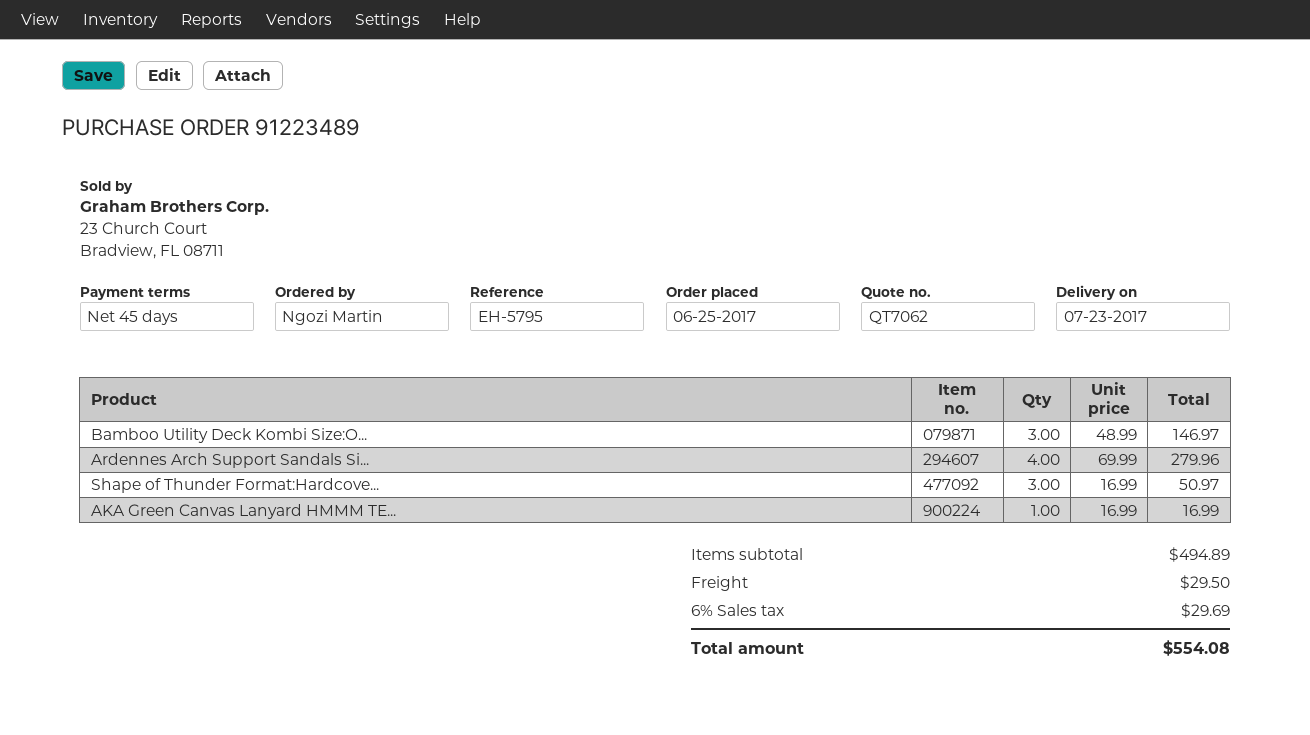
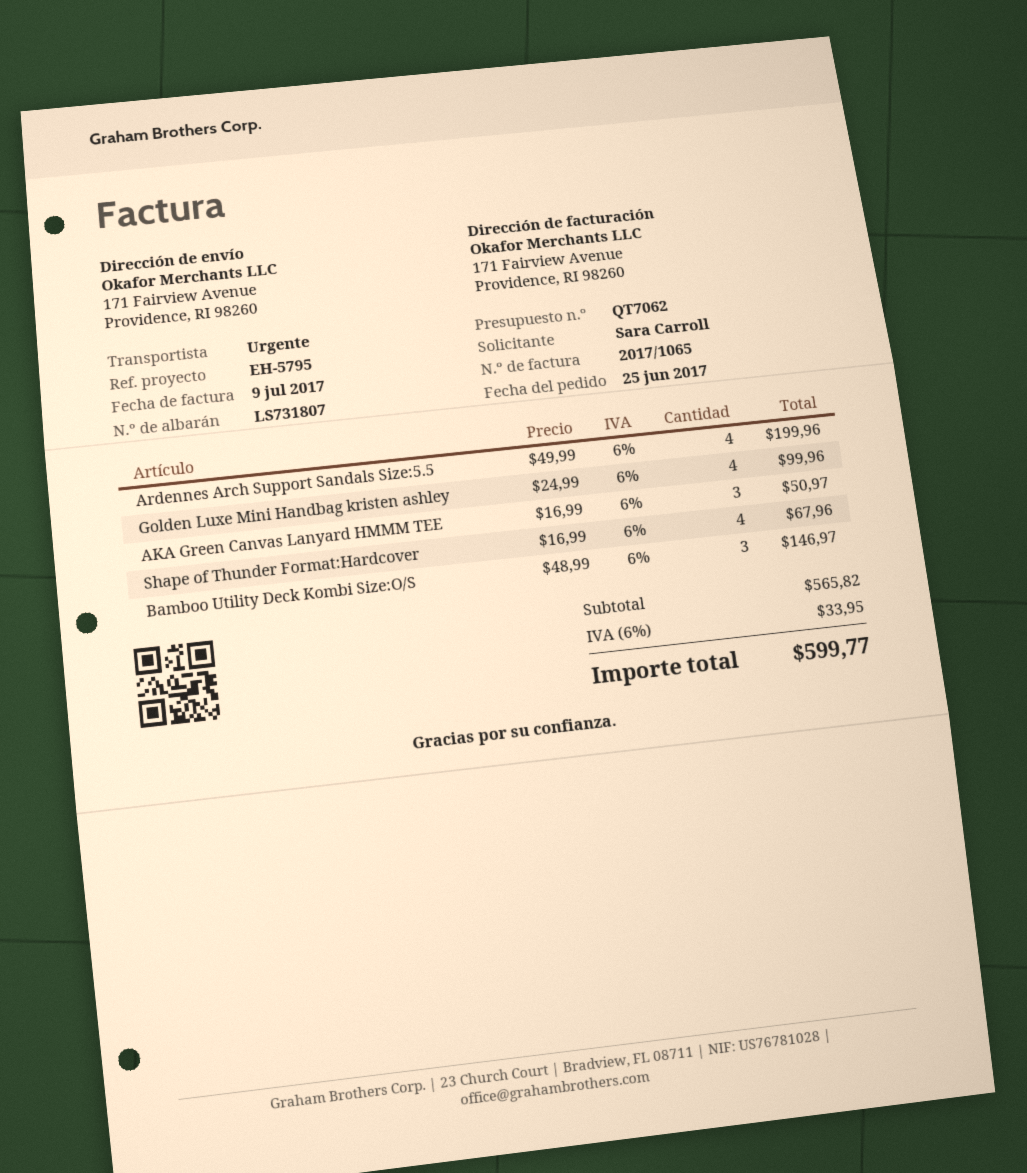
ordered by: Ngozi Martin -> Sara Carroll
Ardennes Arch Support Sandals Si...: 4 x 69.99 = 279.96 -> 4 x 49.99 = 199.96
Shape of Thunder Format:Hardcove...: 3 x 16.99 = 50.97 -> 4 x 16.99 = 67.96
AKA Green Canvas Lanyard HMMM TE...: 1 x 16.99 = 16.99 -> 3 x 16.99 = 50.97
Golden Luxe Mini Handbag kristen ashley: none -> 4 x 24.99 = 99.96
subtotal: 494.89 -> 565.82
shipping: 29.50 -> none
tax: 6% = 29.69 -> 6% = 33.95
total: 554.08 -> 599.77

